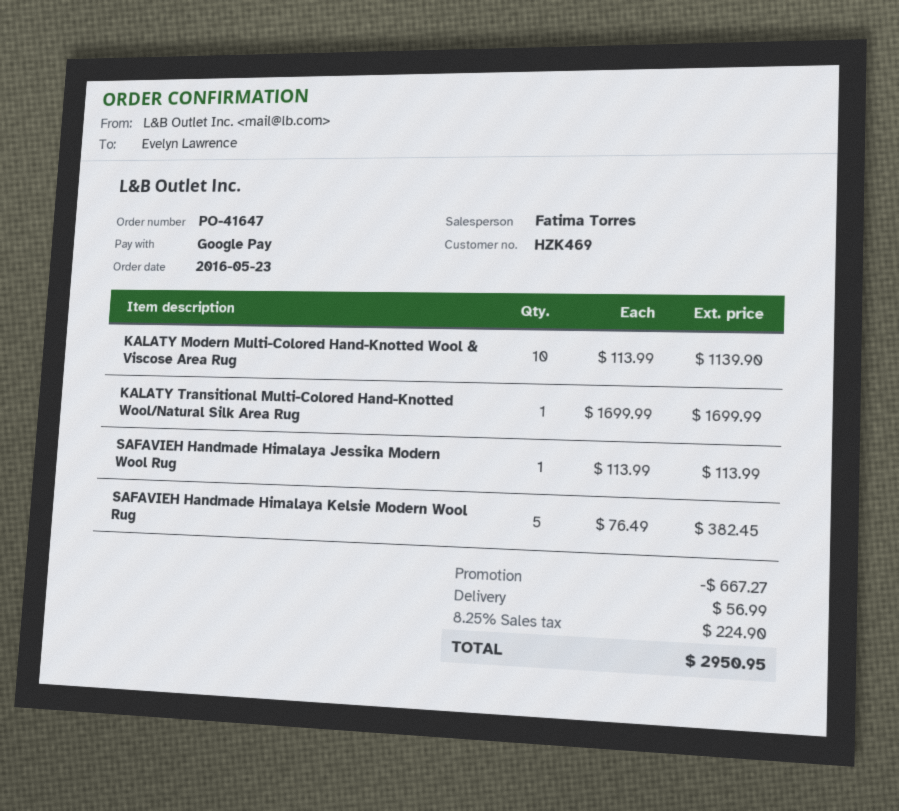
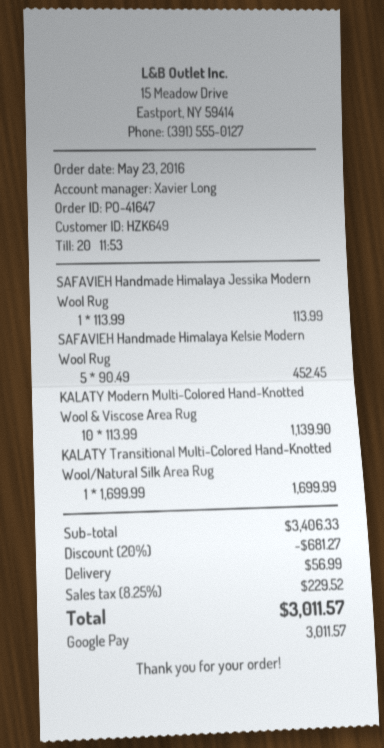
customer number: HZK469 -> HZK649
sales rep: Fatima Torres -> Xavier Long
SAFAVIEH Handmade Himalaya Kelsie Modern Wool Rug: 5 x 76.49 = 382.45 -> 5 x 90.49 = 452.45
discount: 667.27 -> 681.27
tax: 8.25% = 224.90 -> 8.25% = 229.52
total: 2950.95 -> 3011.57

